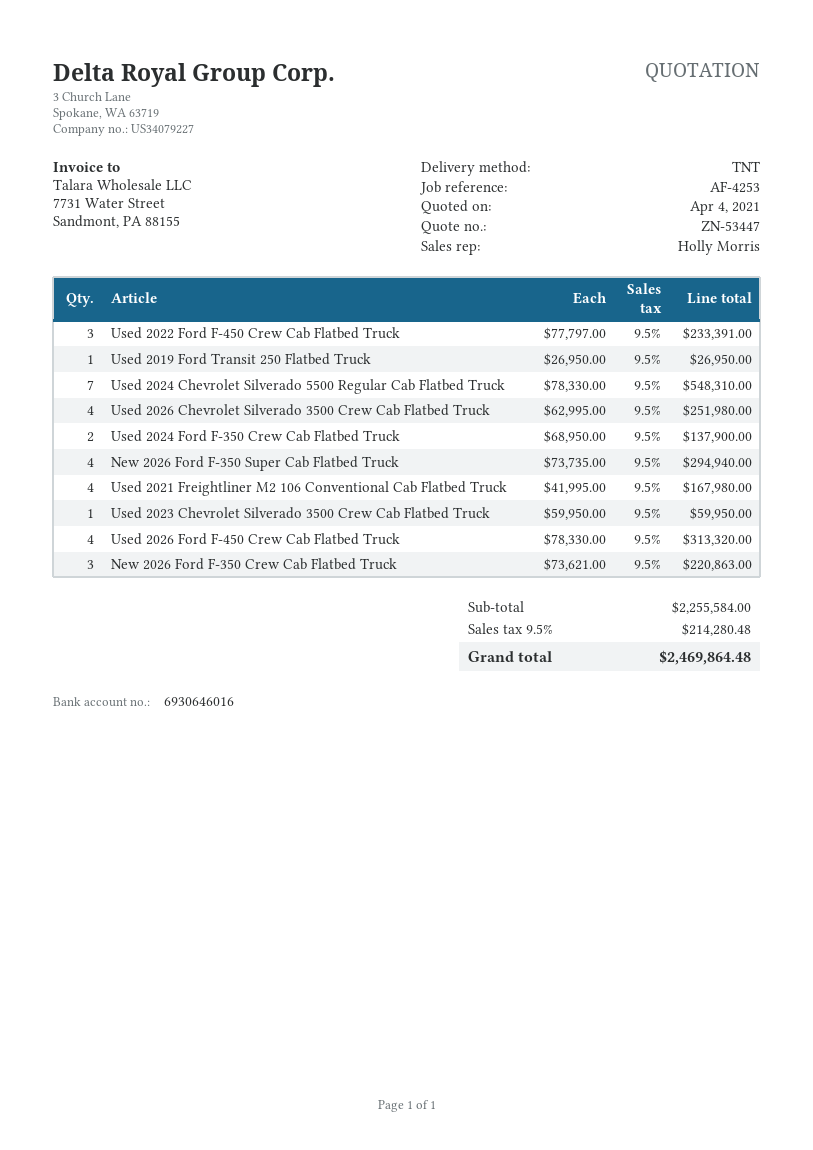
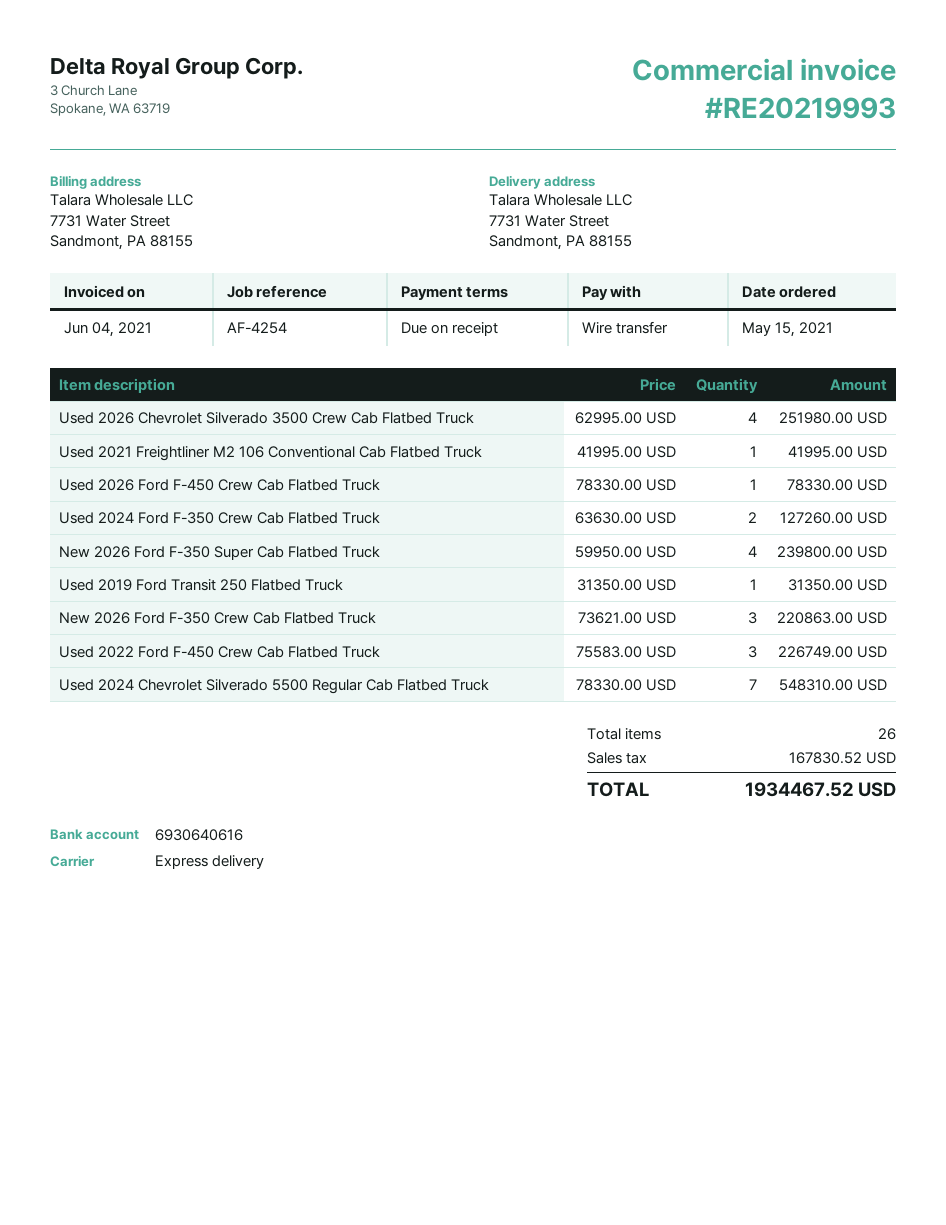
reference: AF-4253 -> AF-4254
bank account: 6930646016 -> 6930640616
shipping method: TNT -> express
Used 2022 Ford F-450 Crew Cab Flatbed Truck: 3 x 77797.00 = 233391.00 -> 3 x 75583.00 = 226749.00
Used 2019 Ford Transit 250 Flatbed Truck: 1 x 26950.00 = 26950.00 -> 1 x 31350.00 = 31350.00
Used 2024 Ford F-350 Crew Cab Flatbed Truck: 2 x 68950.00 = 137900.00 -> 2 x 63630.00 = 127260.00
New 2026 Ford F-350 Super Cab Flatbed Truck: 4 x 73735.00 = 294940.00 -> 4 x 59950.00 = 239800.00
Used 2021 Freightliner M2 106 Conventional Cab Flatbed Truck: 4 x 41995.00 = 167980.00 -> 1 x 41995.00 = 41995.00
Used 2023 Chevrolet Silverado 3500 Crew Cab Flatbed Truck: 1 x 59950.00 = 59950.00 -> none
Used 2026 Ford F-450 Crew Cab Flatbed Truck: 4 x 78330.00 = 313320.00 -> 1 x 78330.00 = 78330.00
tax: 214280.48 -> 167830.52
total: 2469864.48 -> 1934467.52

